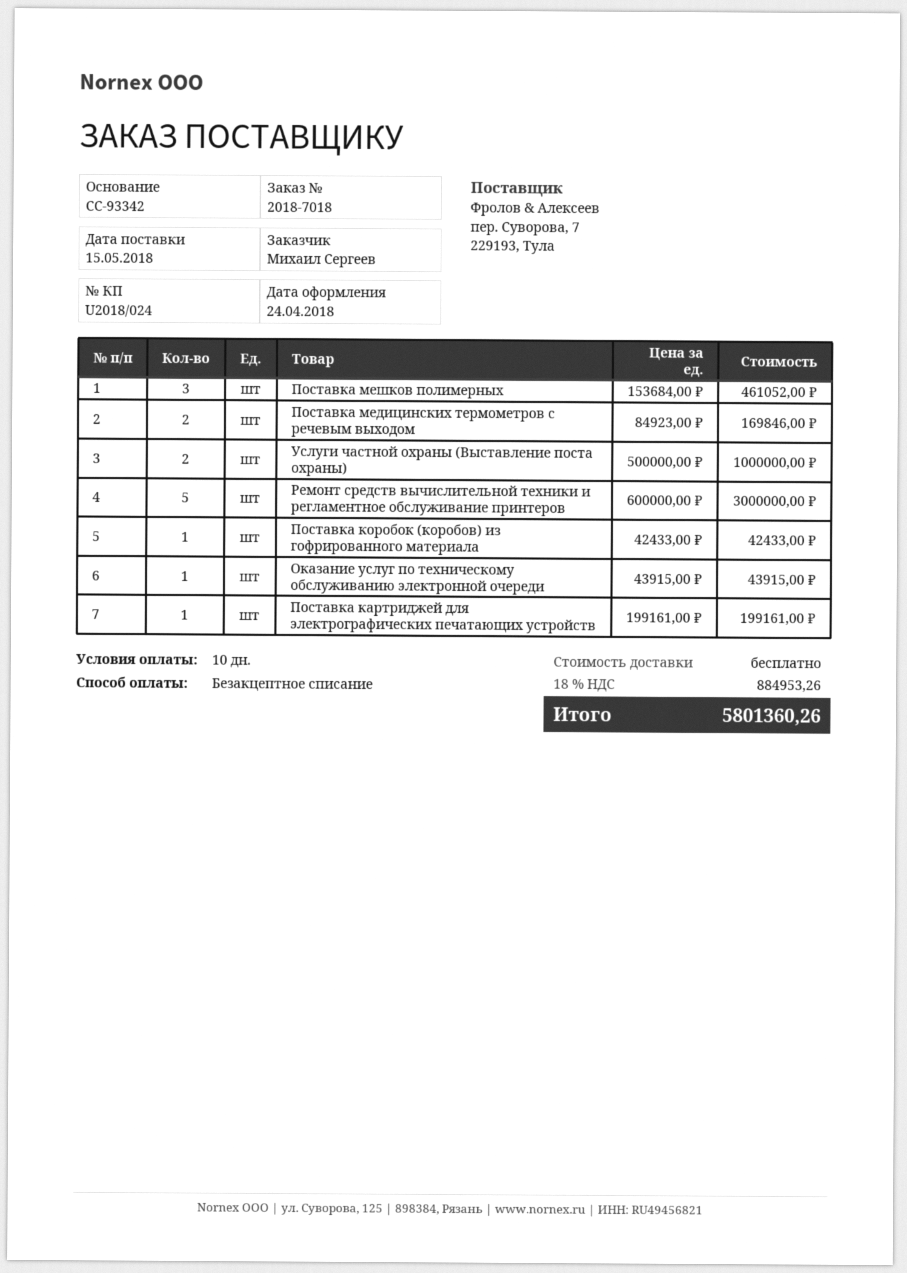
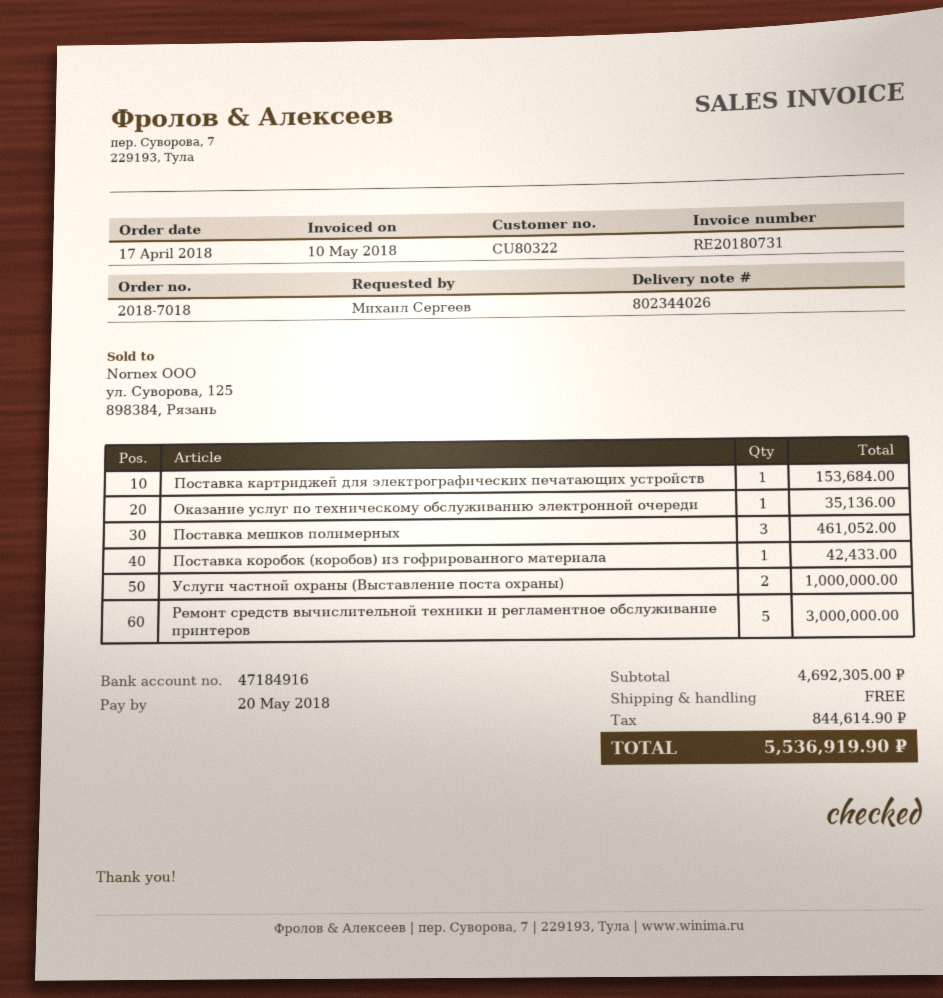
order date: 2018-04-24 -> 2018-04-17
Поставка медицинских термометров с речевым выходом: 2 for 169846.00 -> none
Оказание услуг по техническому обслуживанию электронной очереди: 1 for 43915.00 -> 1 for 35136.00
Поставка картриджей для электрографических печатающих устройств: 1 for 199161.00 -> 1 for 153684.00
tax: 884953.26 -> 844614.90
total: 5801360.26 -> 5536919.90

